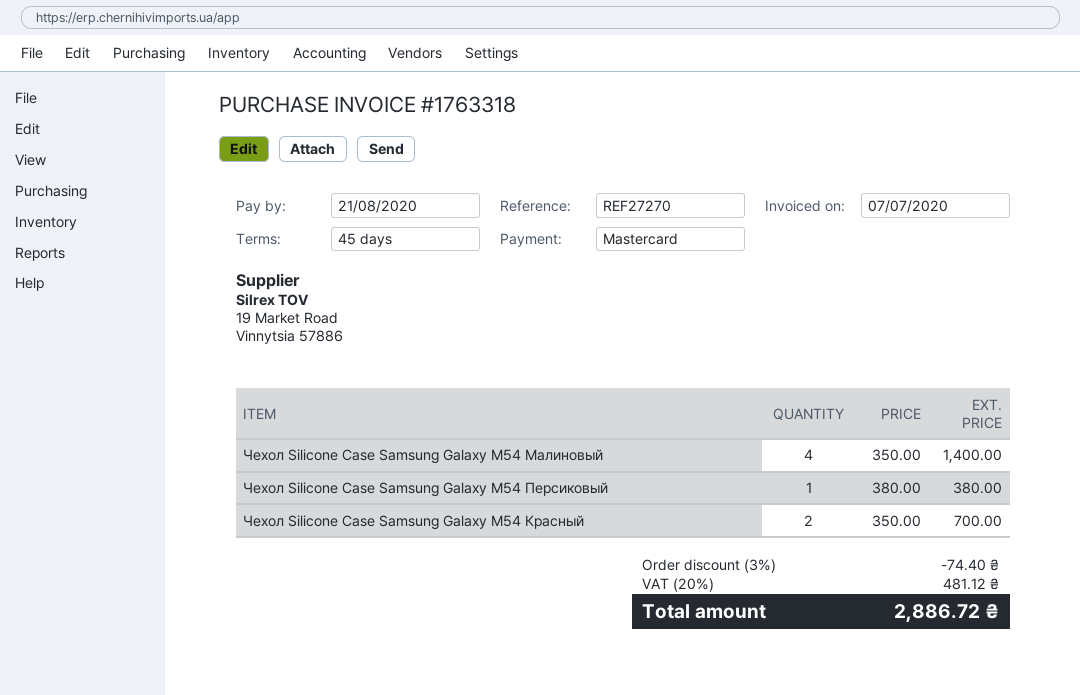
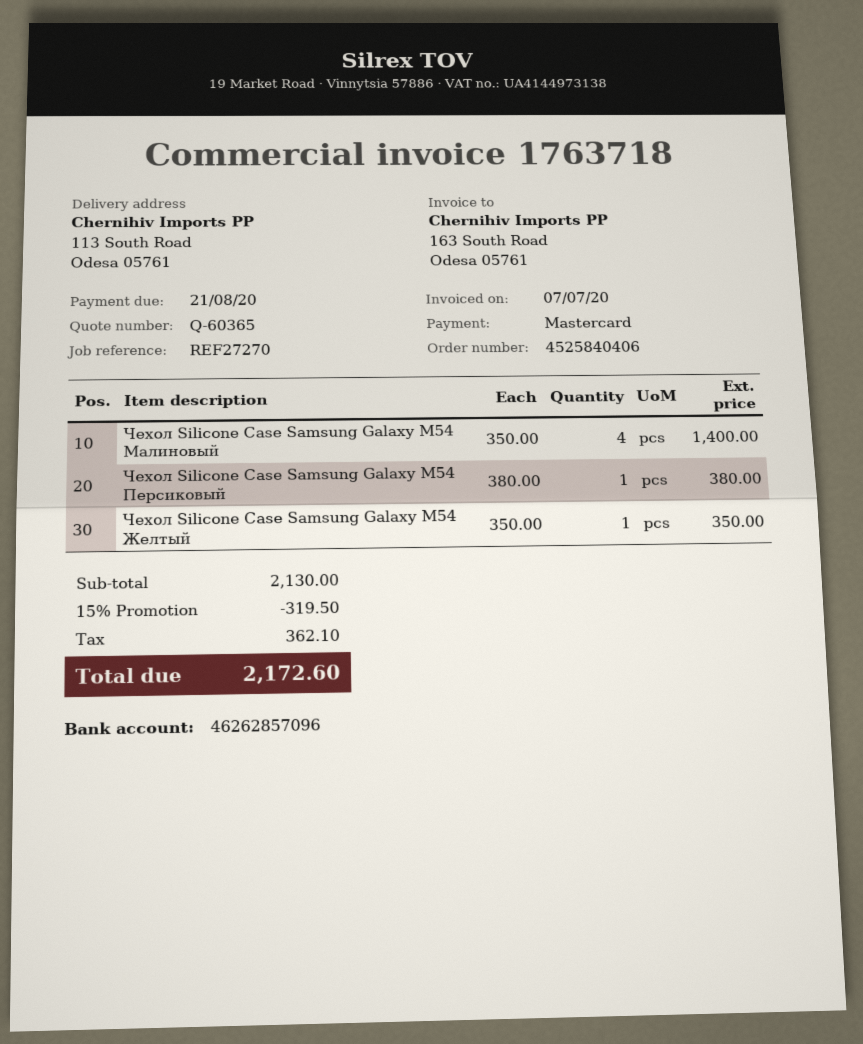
invoice number: 1763318 -> 1763718
Чехол Silicone Case Samsung Galaxy M54 Красный: 2 x 350.00 = 700.00 -> none
Чехол Silicone Case Samsung Galaxy M54 Желтый: none -> 1 x 350.00 = 350.00
discount: 3% = 74.40 -> 15% = 319.50
tax: 481.12 -> 362.10
total: 2886.72 -> 2172.60

